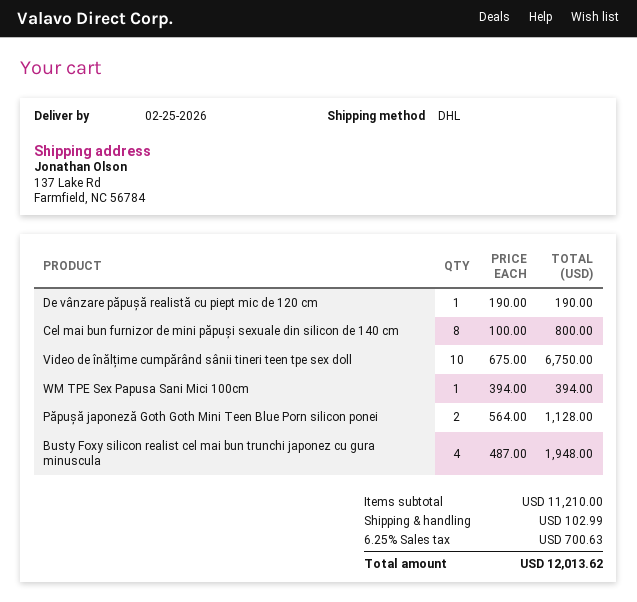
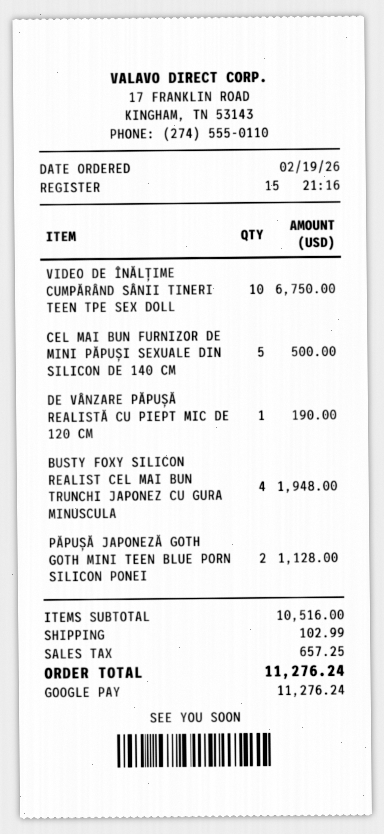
Cel mai bun furnizor de mini păpuși sexuale din silicon de 140 cm: 8 for 800.00 -> 5 for 500.00
WM TPE Sex Papusa Sani Mici 100cm: 1 for 394.00 -> none
subtotal: 11210.00 -> 10516.00
tax: 700.63 -> 657.25
total: 12013.62 -> 11276.24

